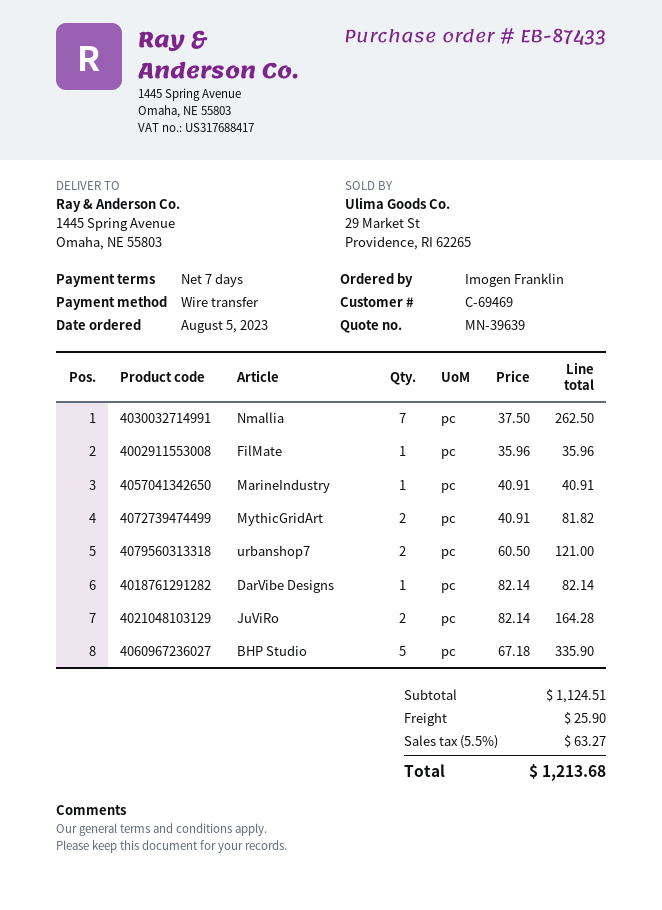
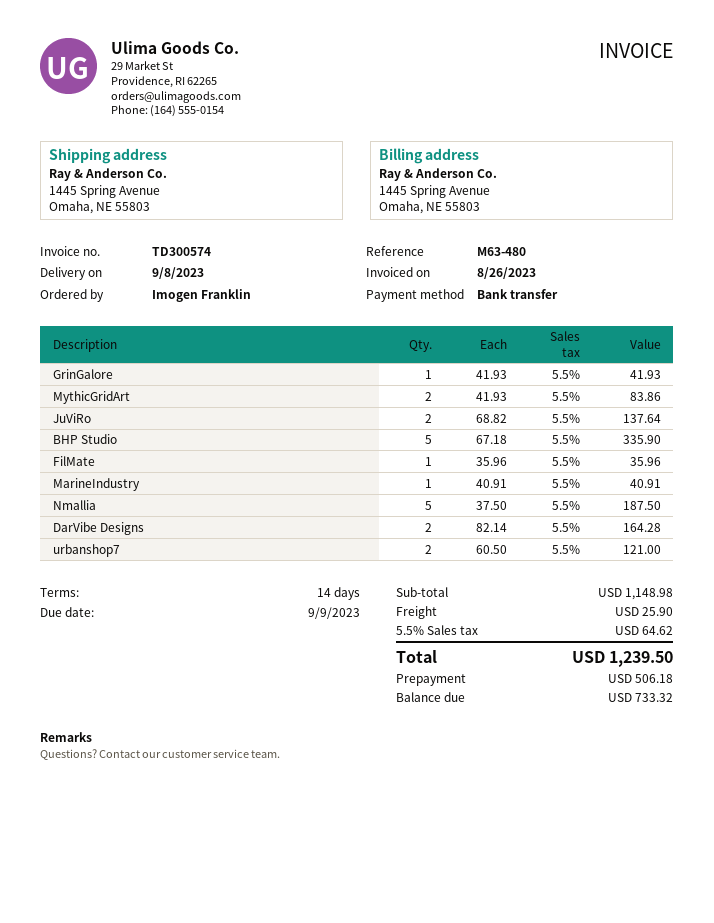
payment terms: 7 days -> 14 days
Nmallia: 7 x 37.50 = 262.50 -> 5 x 37.50 = 187.50
MythicGridArt: 2 x 40.91 = 81.82 -> 2 x 41.93 = 83.86
DarVibe Designs: 1 x 82.14 = 82.14 -> 2 x 82.14 = 164.28
JuViRo: 2 x 82.14 = 164.28 -> 2 x 68.82 = 137.64
GrinGalore: none -> 1 x 41.93 = 41.93
subtotal: 1124.51 -> 1148.98
tax: 5.5% = 63.27 -> 5.5% = 64.62
total: 1213.68 -> 1239.50

